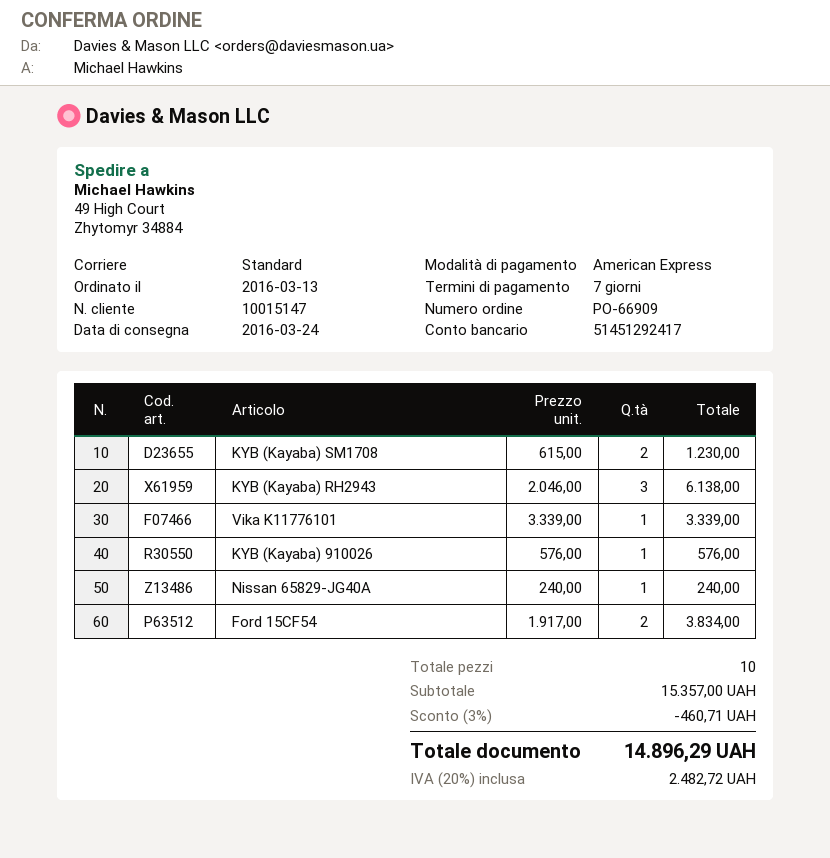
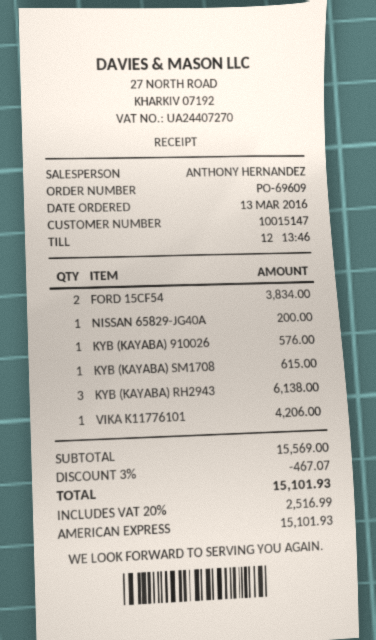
order number: PO-66909 -> PO-69609
KYB (Kayaba) SM1708: 2 for 1230.00 -> 1 for 615.00
Vika K11776101: 1 for 3339.00 -> 1 for 4206.00
Nissan 65829-JG40A: 1 for 240.00 -> 1 for 200.00
subtotal: 15357.00 -> 15569.00
discount: 3% = 460.71 -> 3% = 467.07
tax: 20% = 2482.72 -> 20% = 2516.99
total: 14896.29 -> 15101.93

